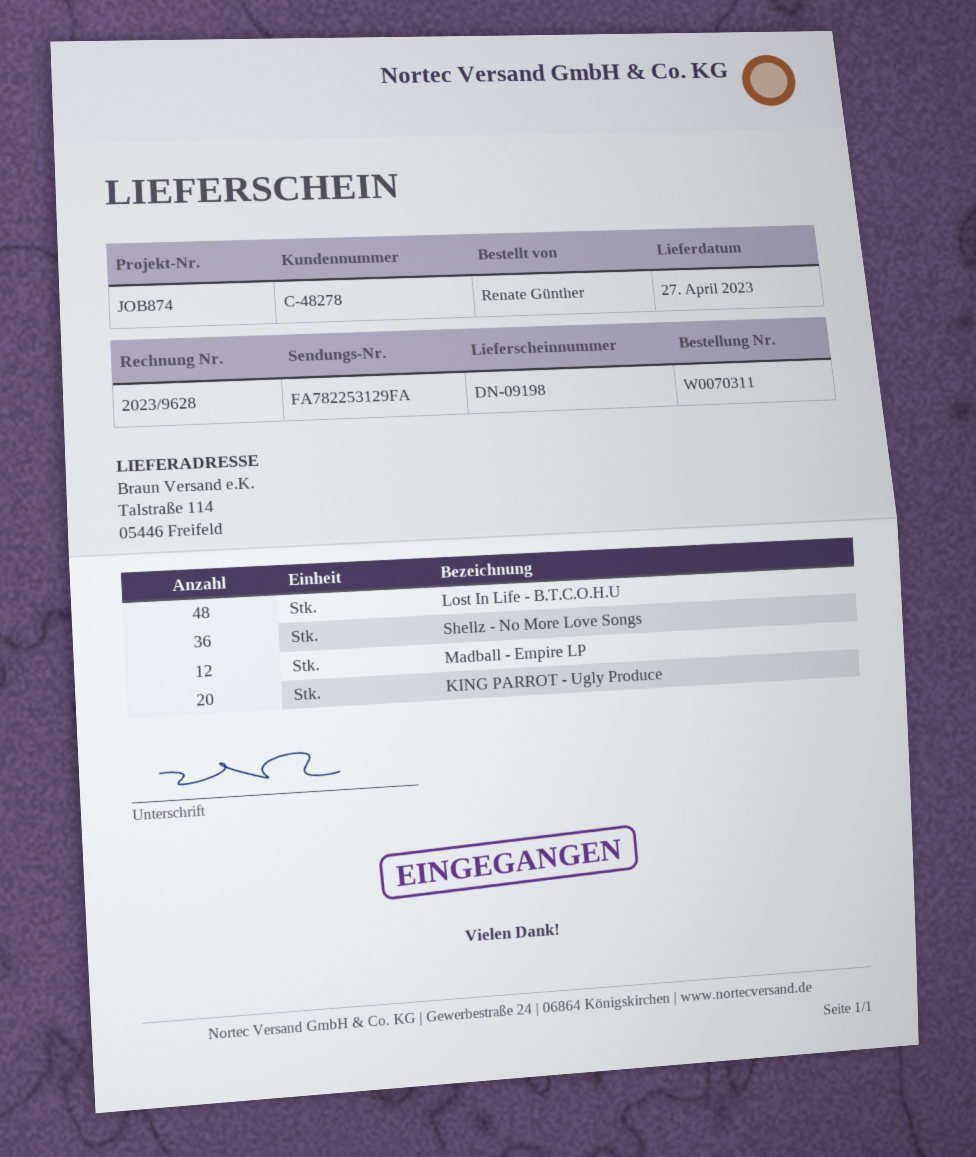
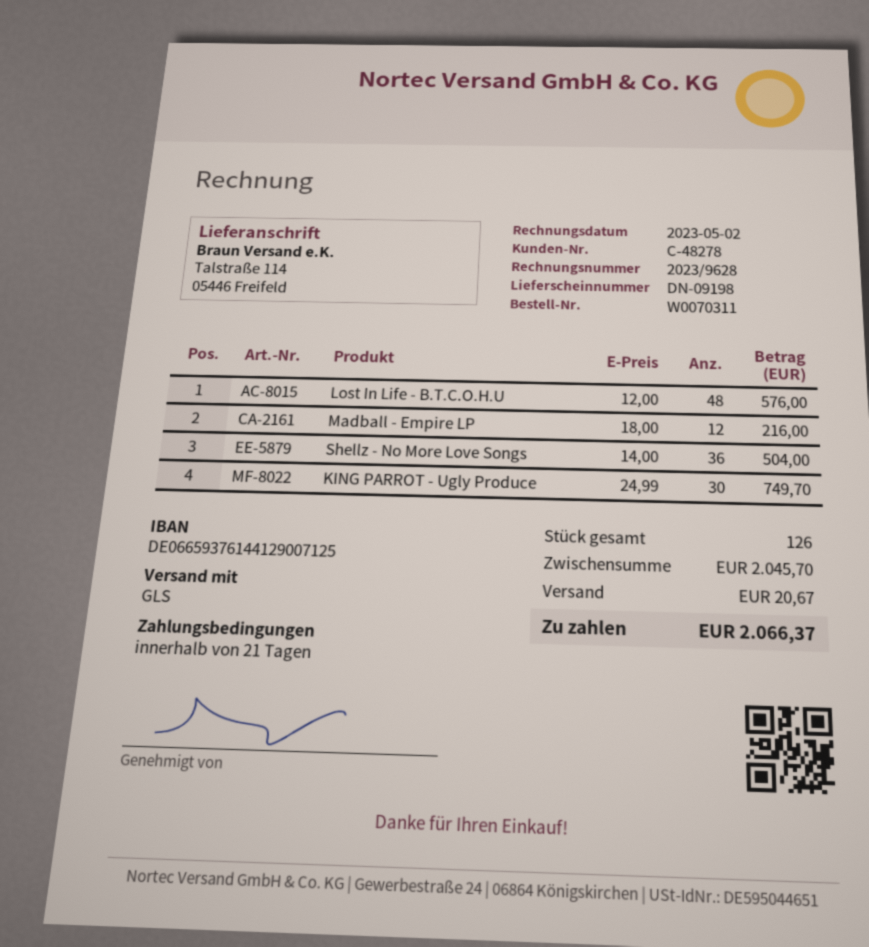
KING PARROT - Ugly Produce: 20 -> 30

